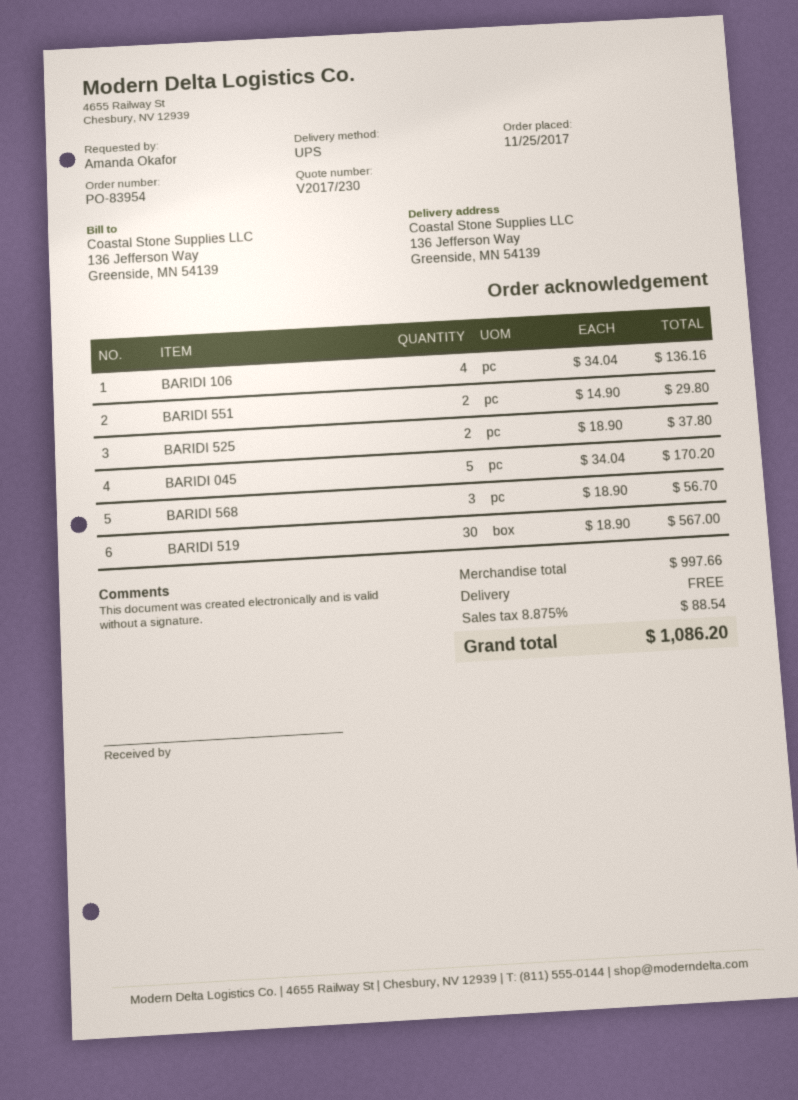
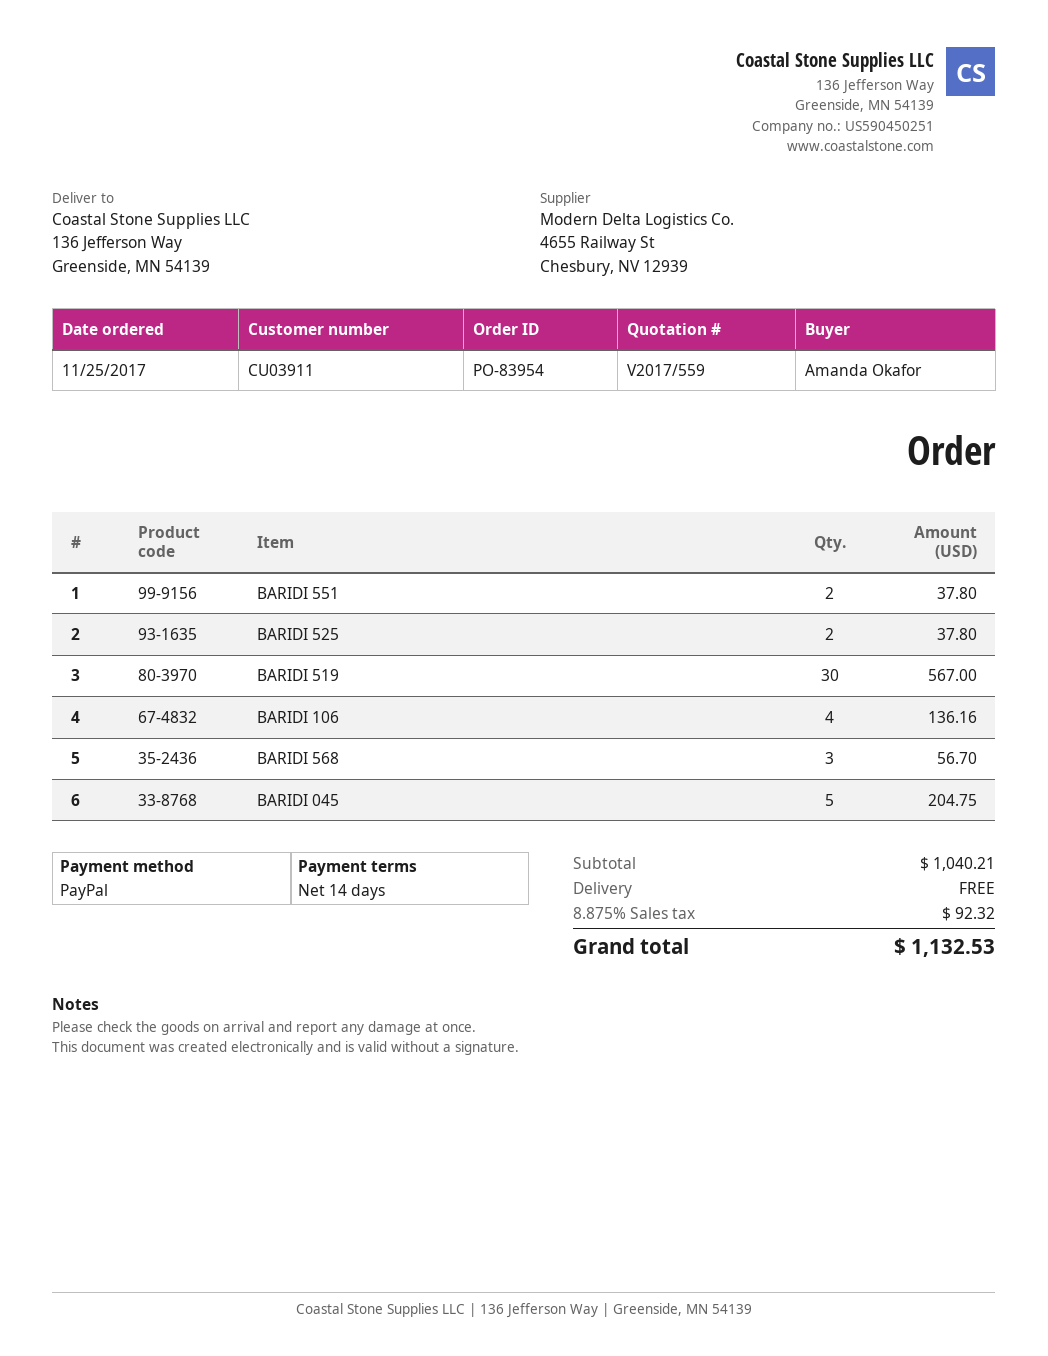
quote number: V2017/230 -> V2017/559
BARIDI 551: 2 for 29.80 -> 2 for 37.80
BARIDI 045: 5 for 170.20 -> 5 for 204.75
subtotal: 997.66 -> 1040.21
tax: 8.875% = 88.54 -> 8.875% = 92.32
total: 1086.20 -> 1132.53

